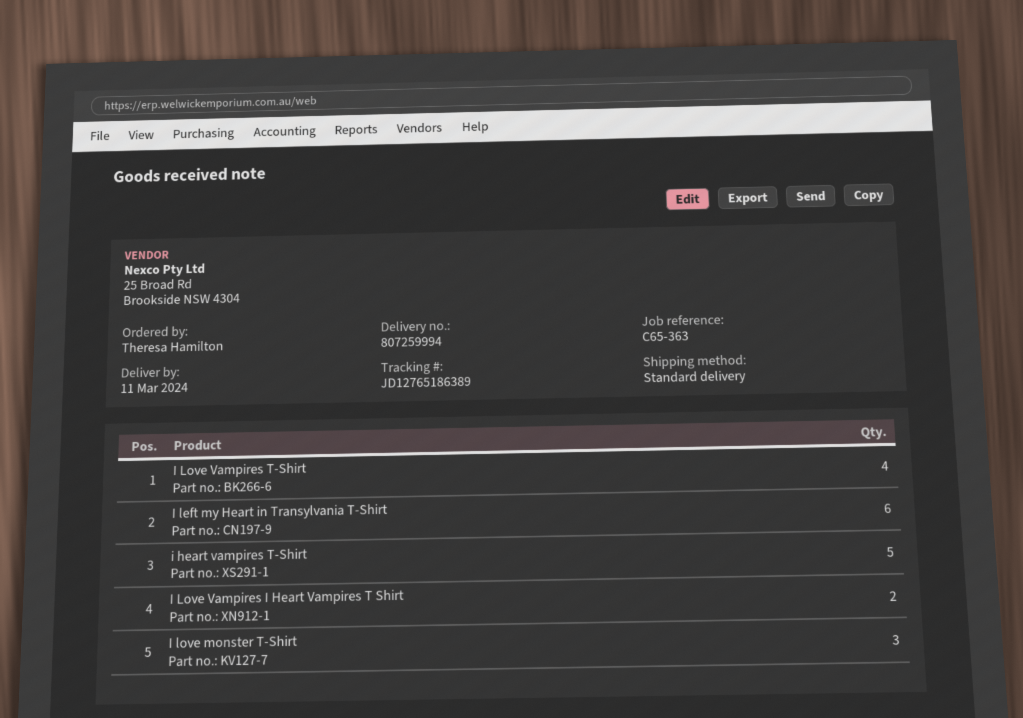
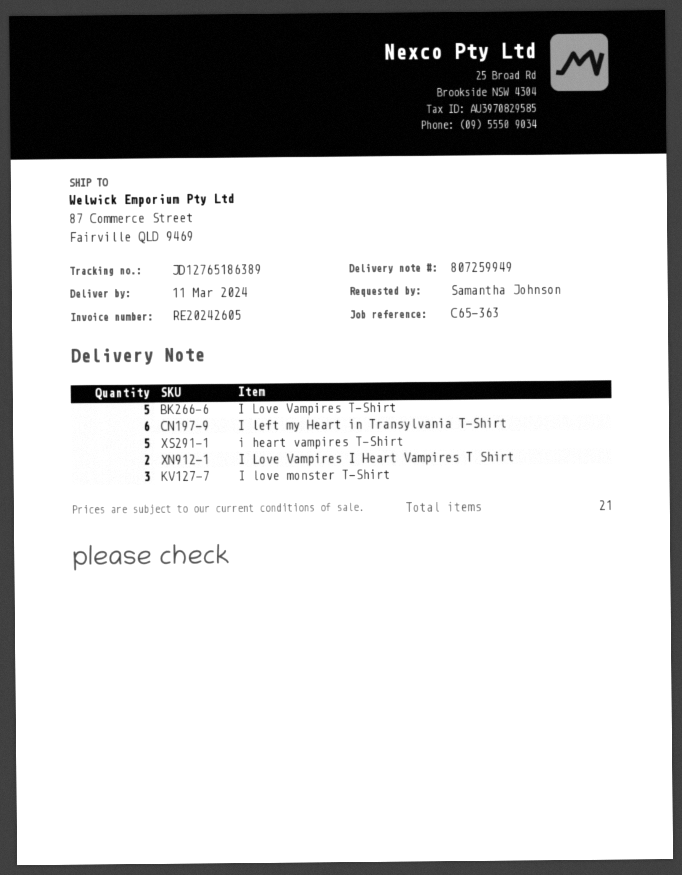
delivery note number: 807259994 -> 807259949
ordered by: Theresa Hamilton -> Samantha Johnson
I Love Vampires T-Shirt: 4 -> 5

